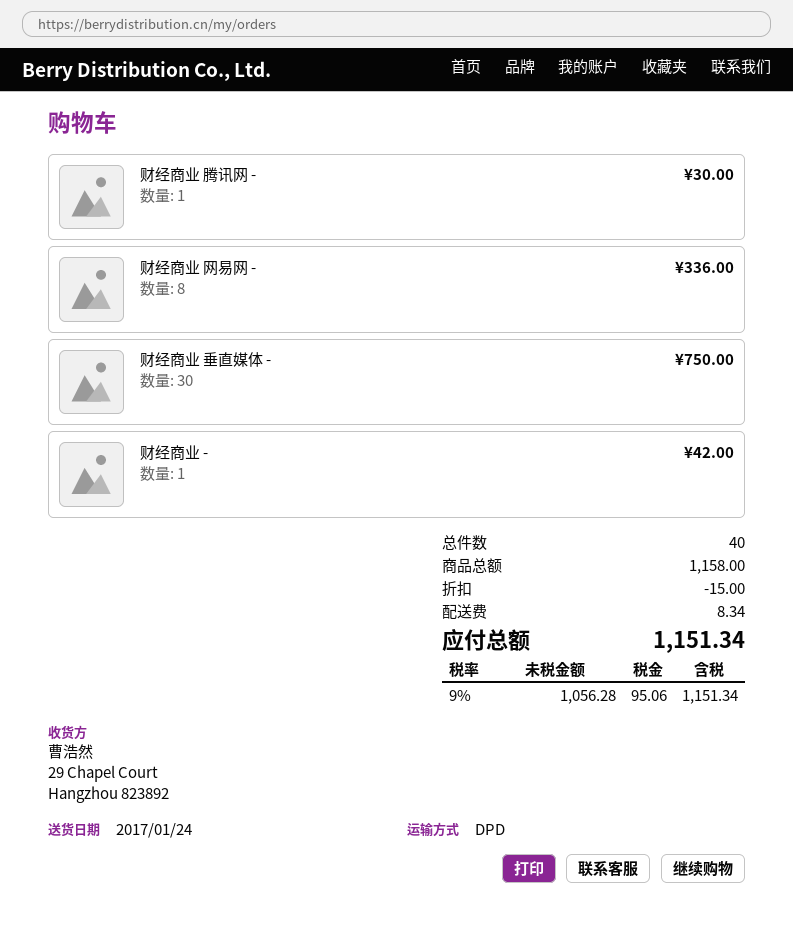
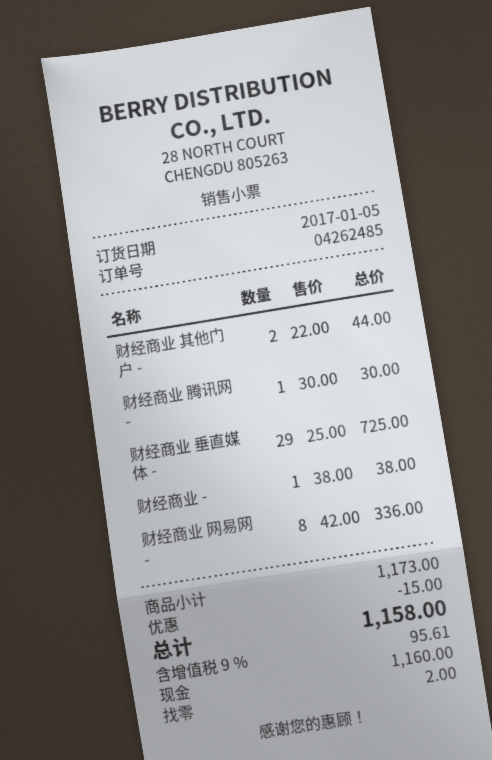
财经商业 垂直媒体 -: 30 for 750.00 -> 29 for 725.00
财经商业 -: 1 for 42.00 -> 1 for 38.00
财经商业 其他门户 -: none -> 2 for 44.00
subtotal: 1158.00 -> 1173.00
shipping: 8.34 -> none
tax: 9% = 95.06 -> 9% = 95.61
total: 1151.34 -> 1158.00

